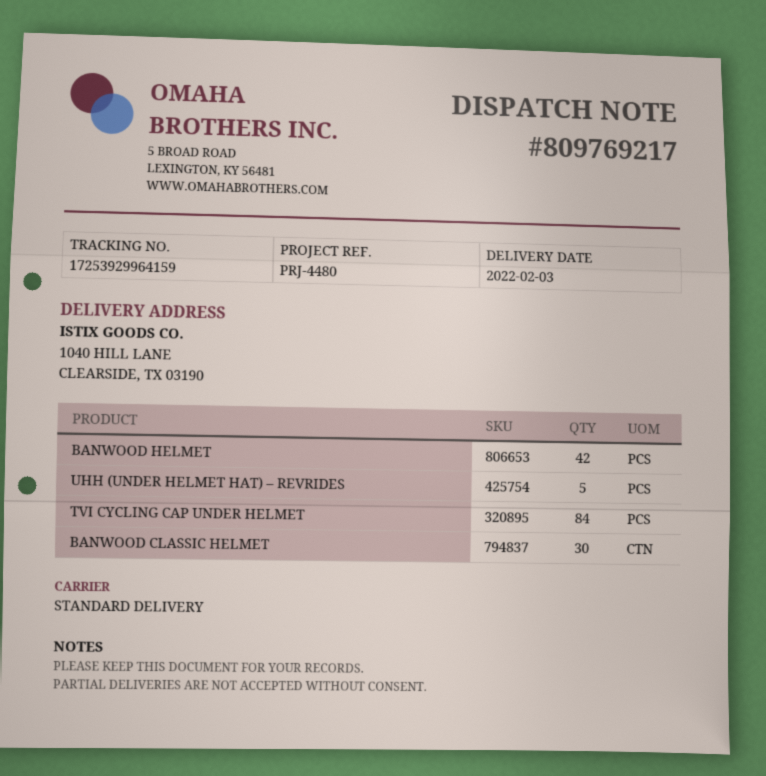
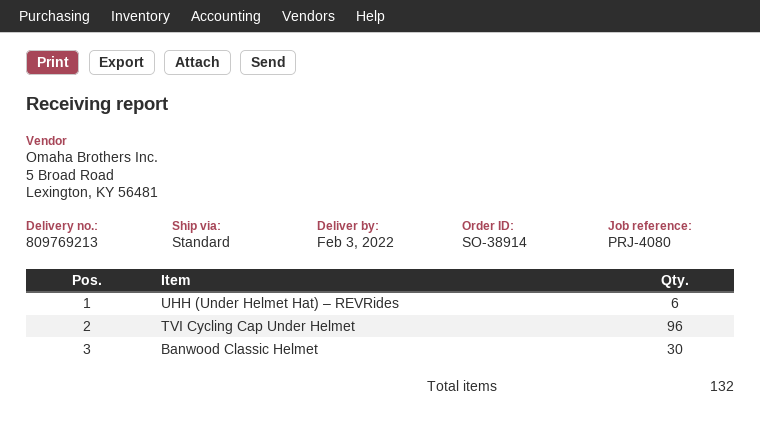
delivery note number: 809769217 -> 809769213
reference: PRJ-4480 -> PRJ-4080
BANWOOD HELMET: 42 -> none
UHH (UNDER HELMET HAT) – REVRIDES: 5 -> 6
TVI CYCLING CAP UNDER HELMET: 84 -> 96

